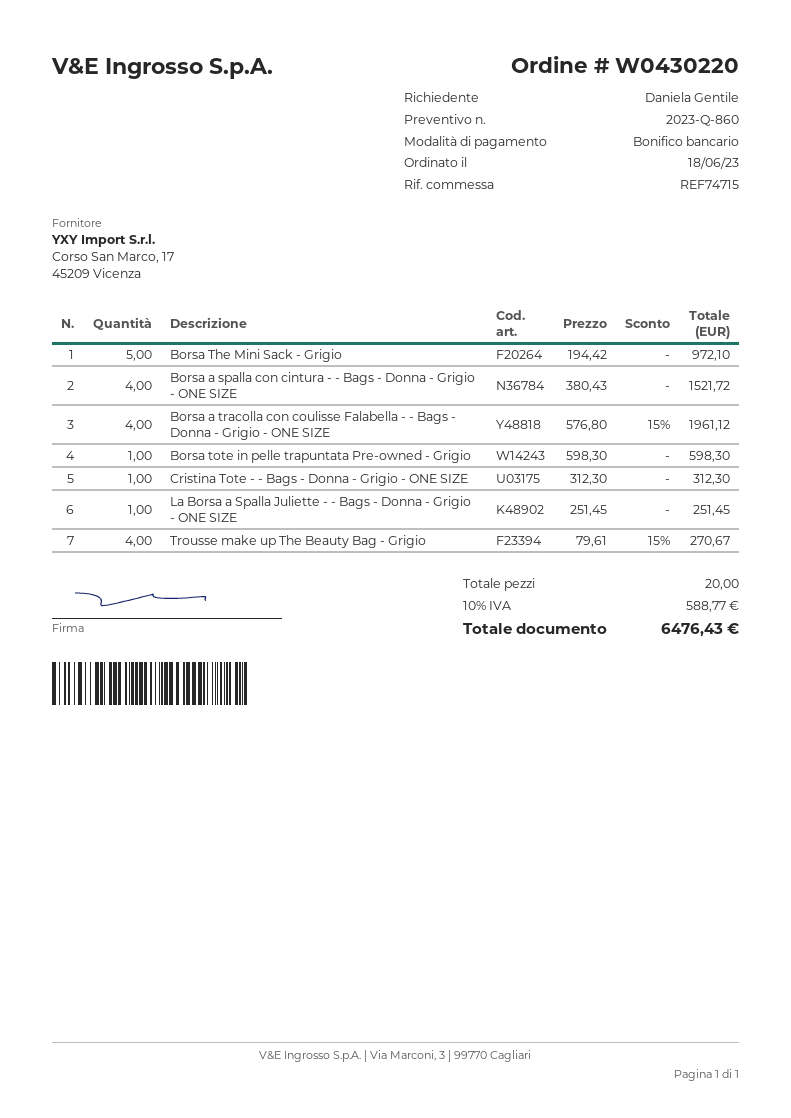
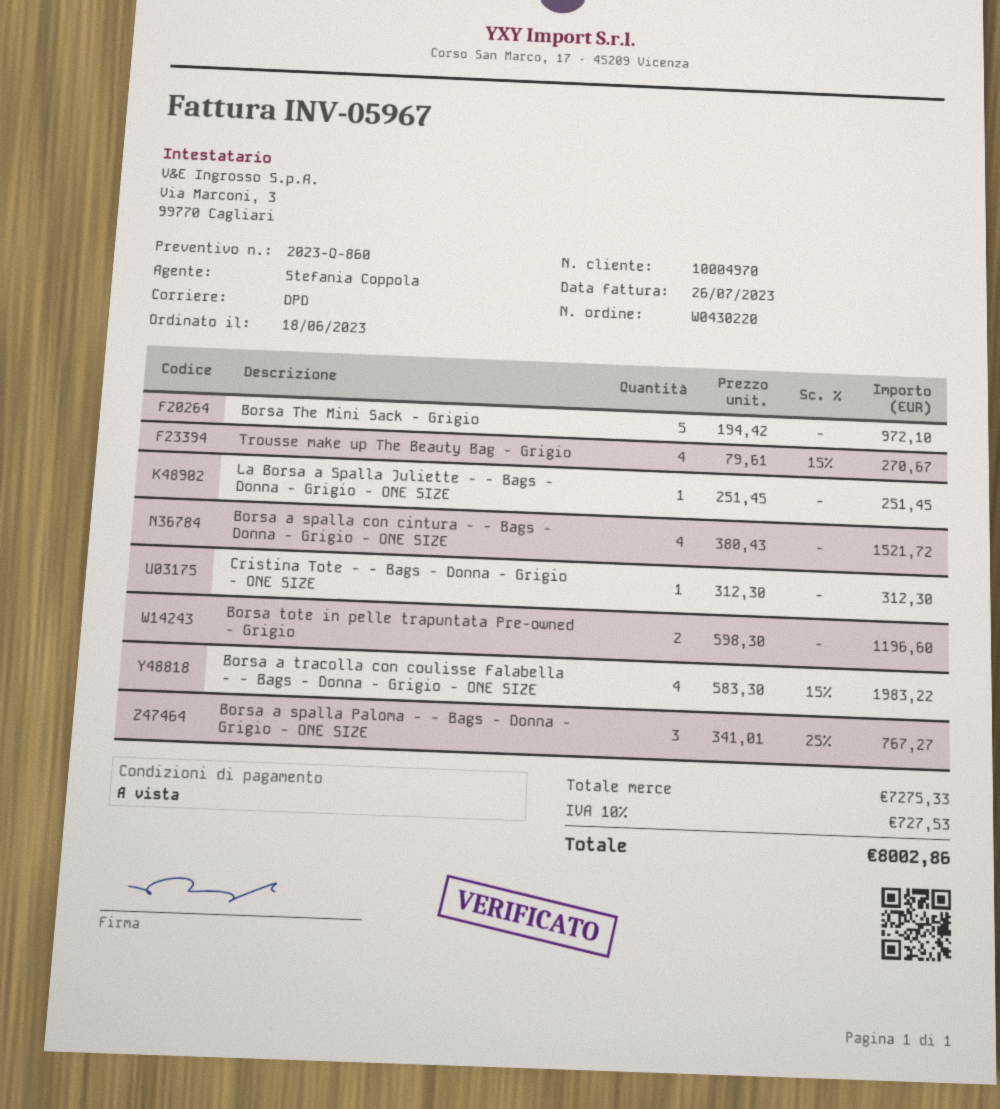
Borsa a tracolla con coulisse Falabella - - Bags - Donna - Grigio - ONE SIZE: 4 x 576.80 - 15% = 1961.12 -> 4 x 583.30 - 15% = 1983.22
Borsa tote in pelle trapuntata Pre-owned - Grigio: 1 x 598.30 = 598.30 -> 2 x 598.30 = 1196.60
Borsa a spalla Paloma - - Bags - Donna - Grigio - ONE SIZE: none -> 3 x 341.01 - 25% = 767.27
tax: 10% = 588.77 -> 10% = 727.53
total: 6476.43 -> 8002.86

